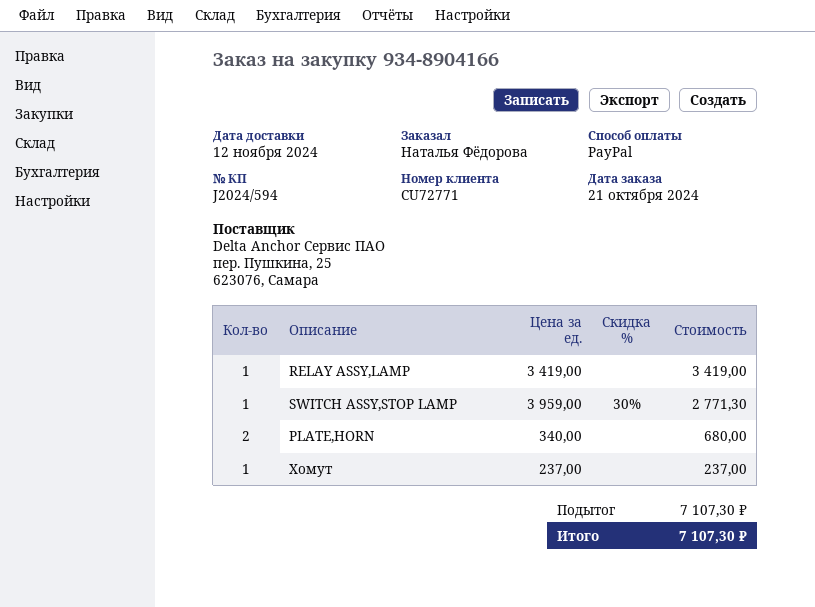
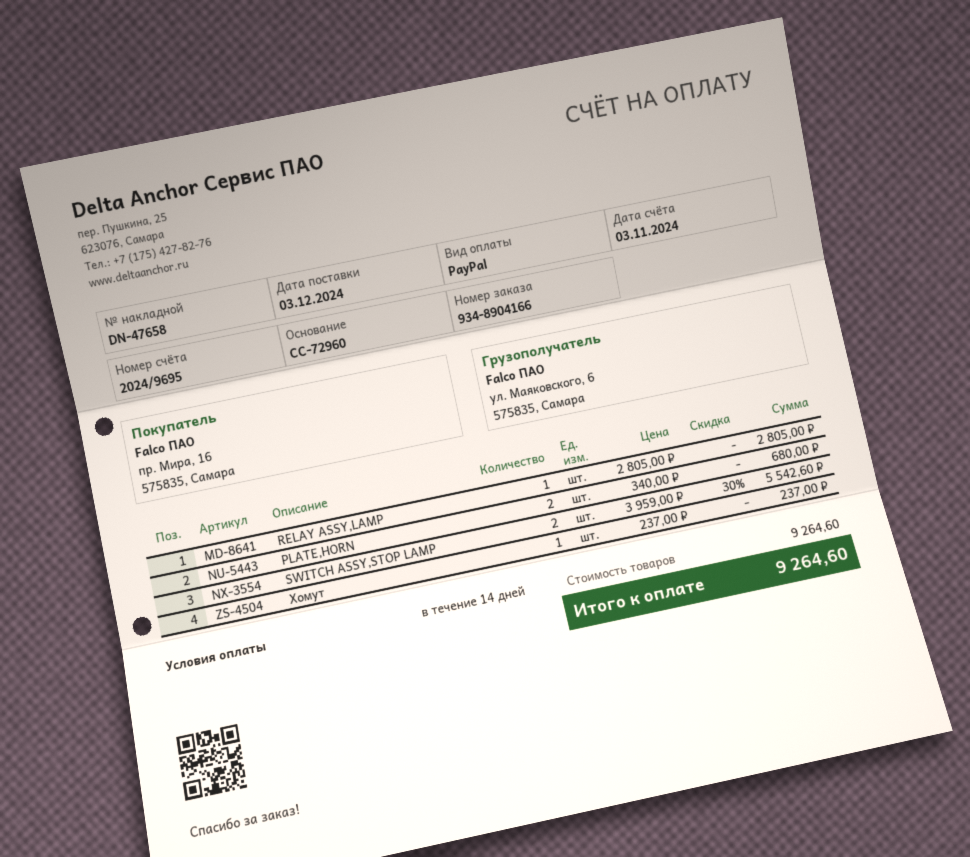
delivery date: 2024-11-12 -> 2024-12-03
RELAY ASSY,LAMP: 1 x 3419.00 = 3419.00 -> 1 x 2805.00 = 2805.00
SWITCH ASSY,STOP LAMP: 1 x 3959.00 - 30% = 2771.30 -> 2 x 3959.00 - 30% = 5542.60
subtotal: 7107.30 -> 9264.60
total: 7107.30 -> 9264.60

